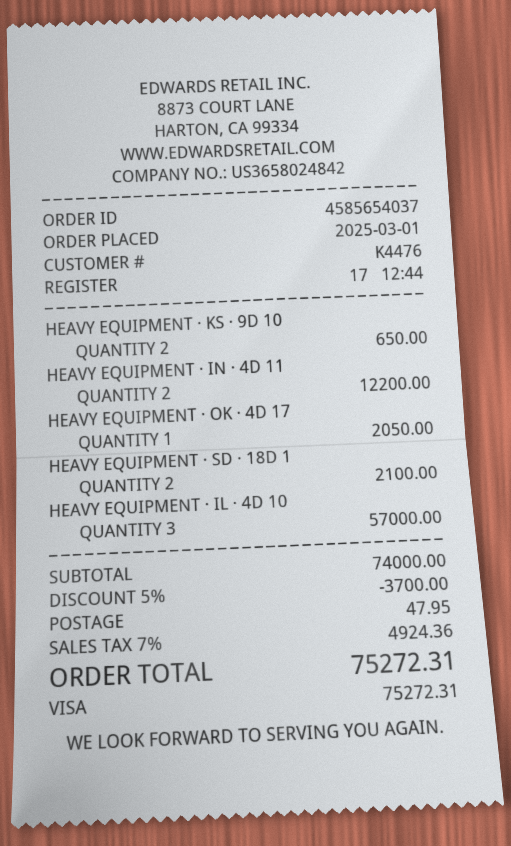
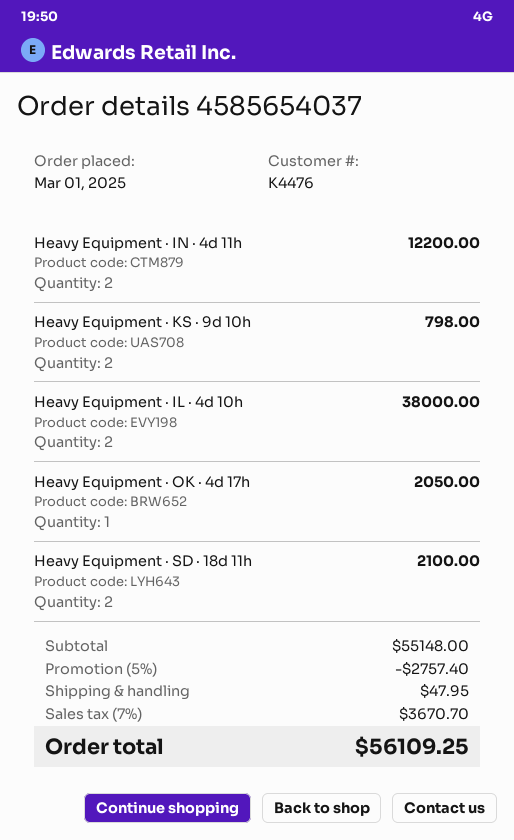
HEAVY EQUIPMENT · KS · 9D 10: 2 for 650.00 -> 2 for 798.00
HEAVY EQUIPMENT · IL · 4D 10: 3 for 57000.00 -> 2 for 38000.00
subtotal: 74000.00 -> 55148.00
discount: 5% = 3700.00 -> 5% = 2757.40
tax: 7% = 4924.36 -> 7% = 3670.70
total: 75272.31 -> 56109.25

